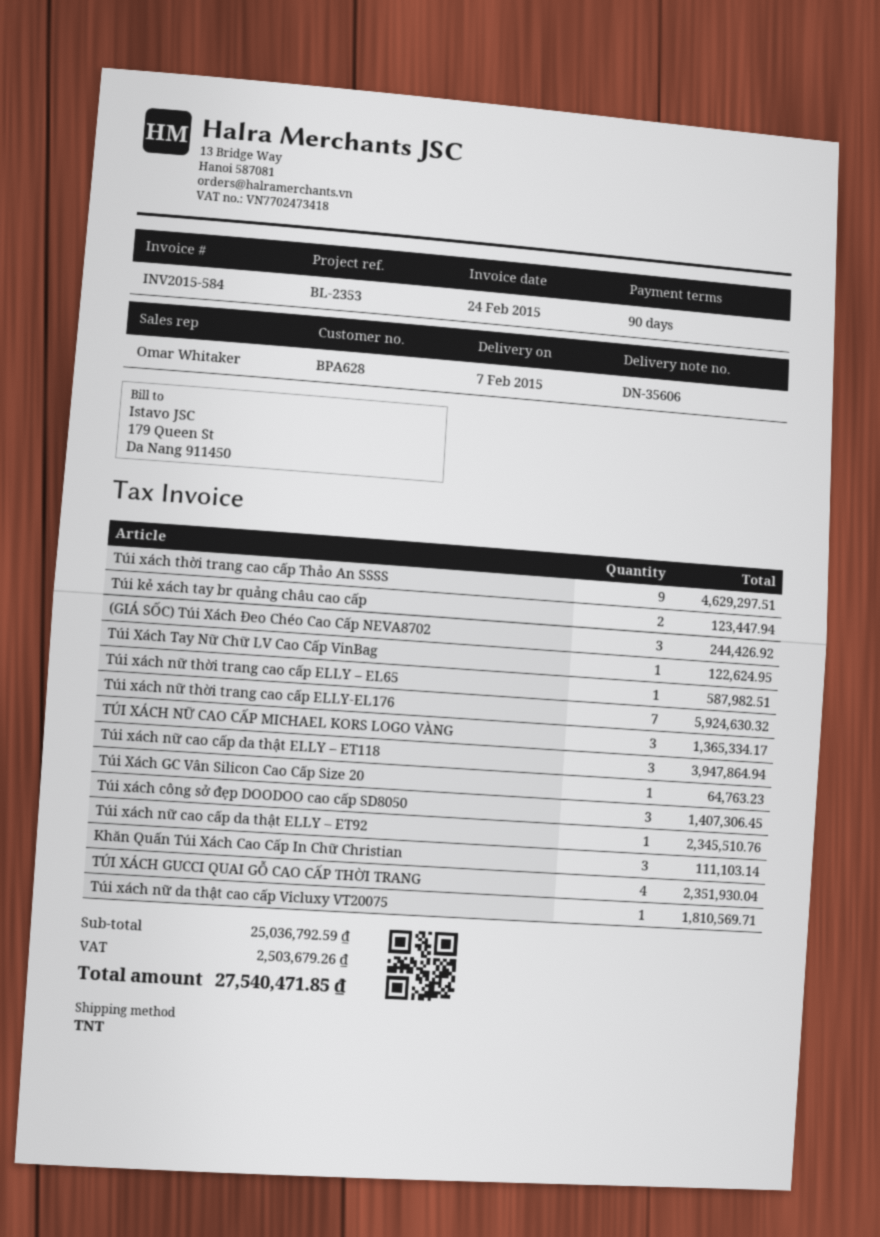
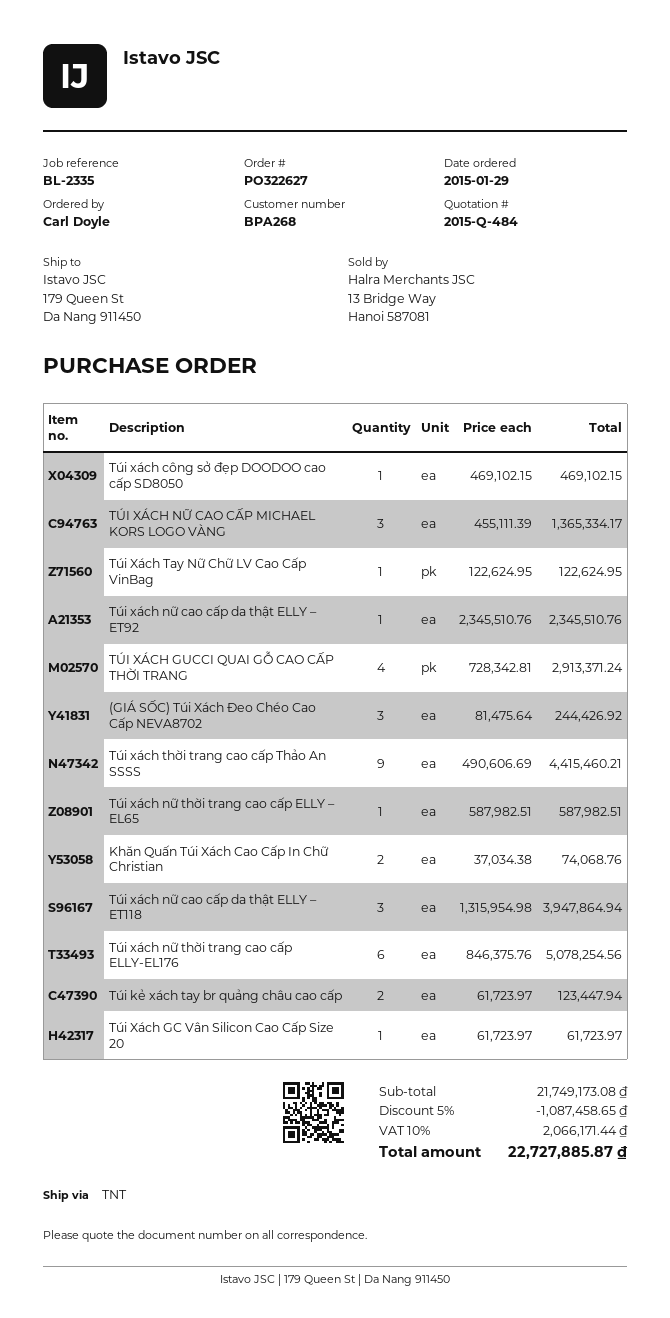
customer number: BPA628 -> BPA268
reference: BL-2353 -> BL-2335
Túi xách thời trang cao cấp Thảo An SSSS: 9 for 4629297.51 -> 9 for 4415460.21
Túi xách nữ thời trang cao cấp ELLY-EL176: 7 for 5924630.32 -> 6 for 5078254.56
Túi Xách GC Vân Silicon Cao Cấp Size 20: 1 for 64763.23 -> 1 for 61723.97
Túi xách công sở đẹp DOODOO cao cấp SD8050: 3 for 1407306.45 -> 1 for 469102.15
Khăn Quấn Túi Xách Cao Cấp In Chữ Christian: 3 for 111103.14 -> 2 for 74068.76
TÚI XÁCH GUCCI QUAI GỖ CAO CẤP THỜI TRANG: 4 for 2351930.04 -> 4 for 2913371.24
Túi xách nữ da thật cao cấp Vicluxy VT20075: 1 for 1810569.71 -> none
subtotal: 25036792.59 -> 21749173.08
discount: none -> 5% = 1087458.65
tax: 2503679.26 -> 2066171.44
total: 27540471.85 -> 22727885.87

